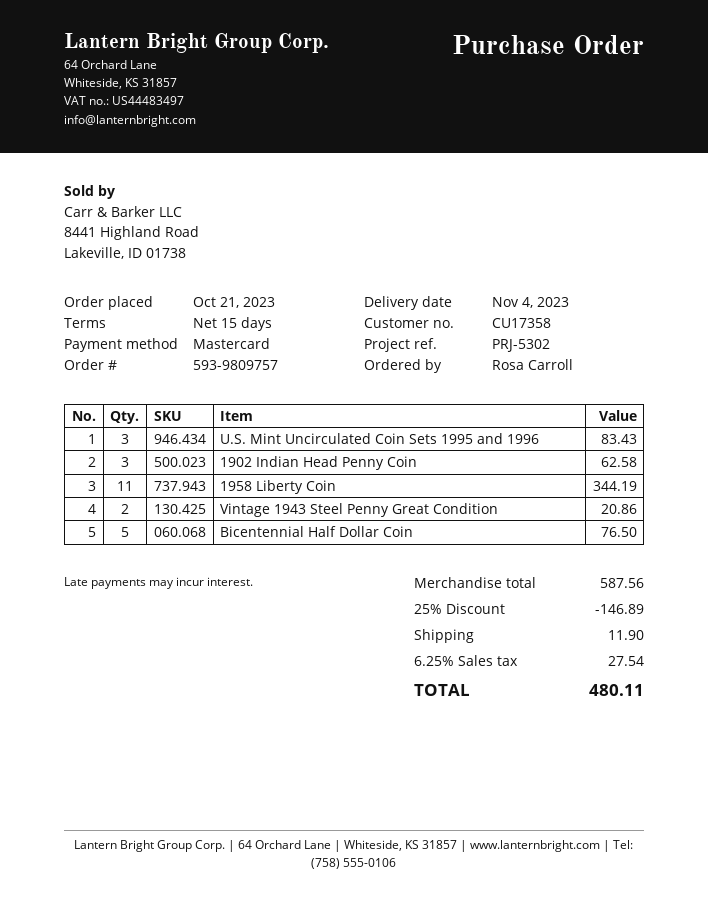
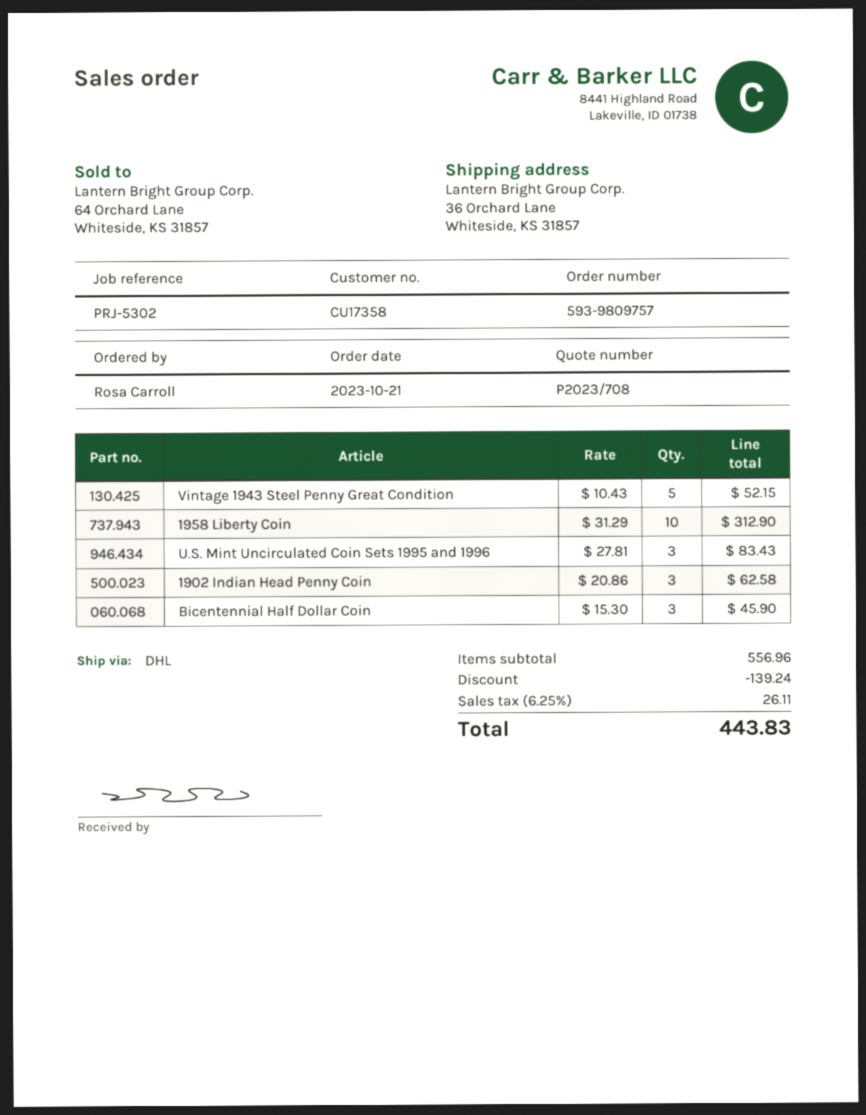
1958 Liberty Coin: 11 for 344.19 -> 10 for 312.90
Vintage 1943 Steel Penny Great Condition: 2 for 20.86 -> 5 for 52.15
Bicentennial Half Dollar Coin: 5 for 76.50 -> 3 for 45.90
subtotal: 587.56 -> 556.96
discount: 146.89 -> 139.24
shipping: 11.90 -> none
tax: 6.25% = 27.54 -> 6.25% = 26.11
total: 480.11 -> 443.83

